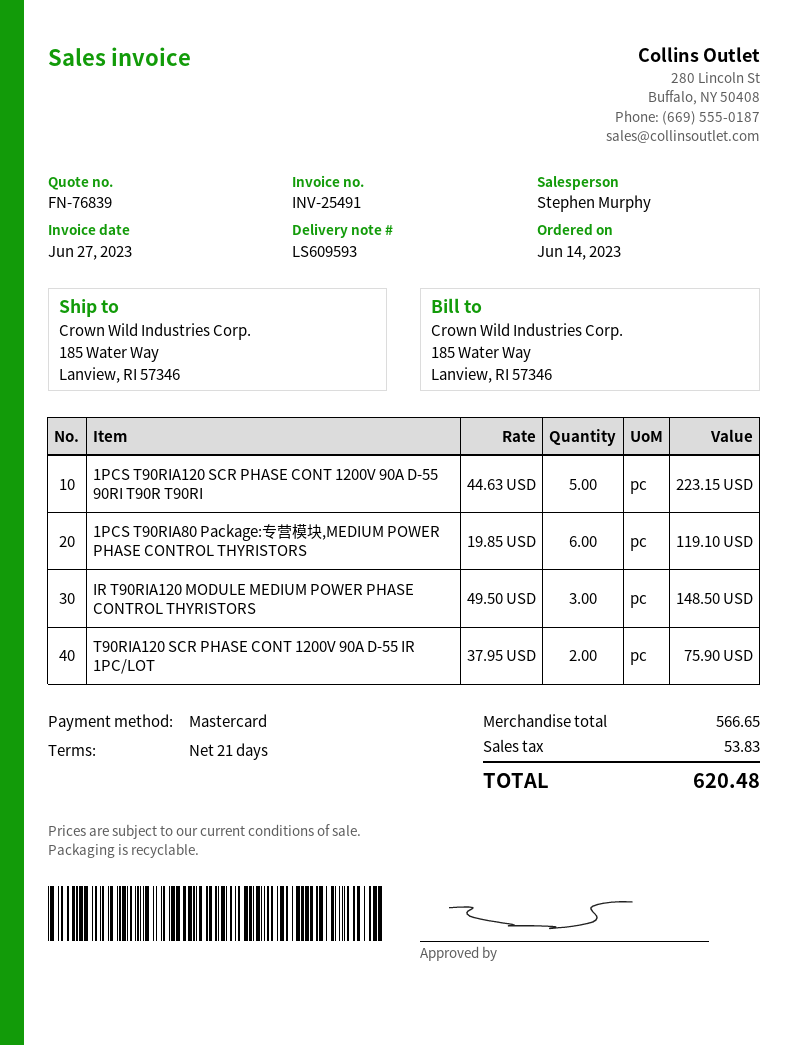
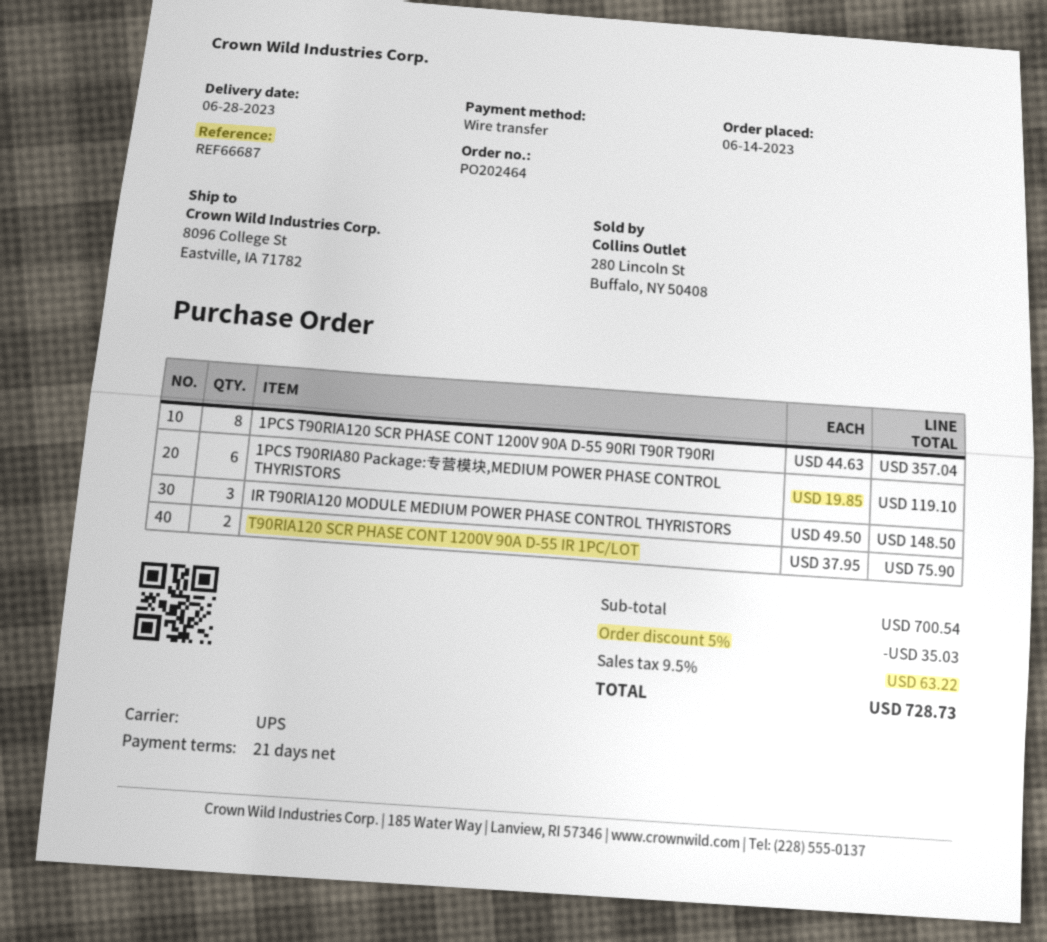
payment method: Mastercard -> bank transfer
ship to: 185 Water Way, Lanview, RI 57346 -> 8096 College St, Eastville, IA 71782
1PCS T90RIA120 SCR PHASE CONT 1200V 90A D-55 90RI T90R T90RI: 5 x 44.63 = 223.15 -> 8 x 44.63 = 357.04
subtotal: 566.65 -> 700.54
discount: none -> 5% = 35.03
tax: 53.83 -> 63.22
total: 620.48 -> 728.73

